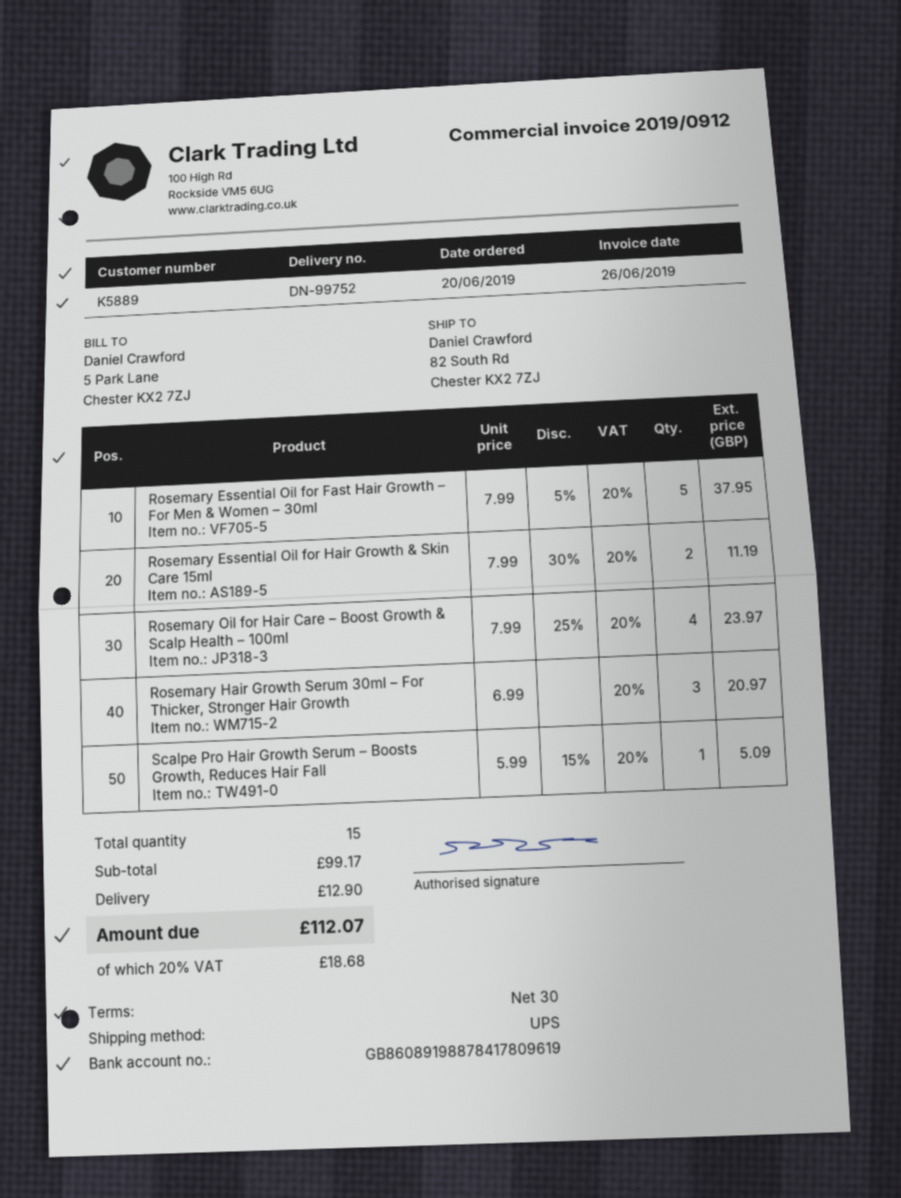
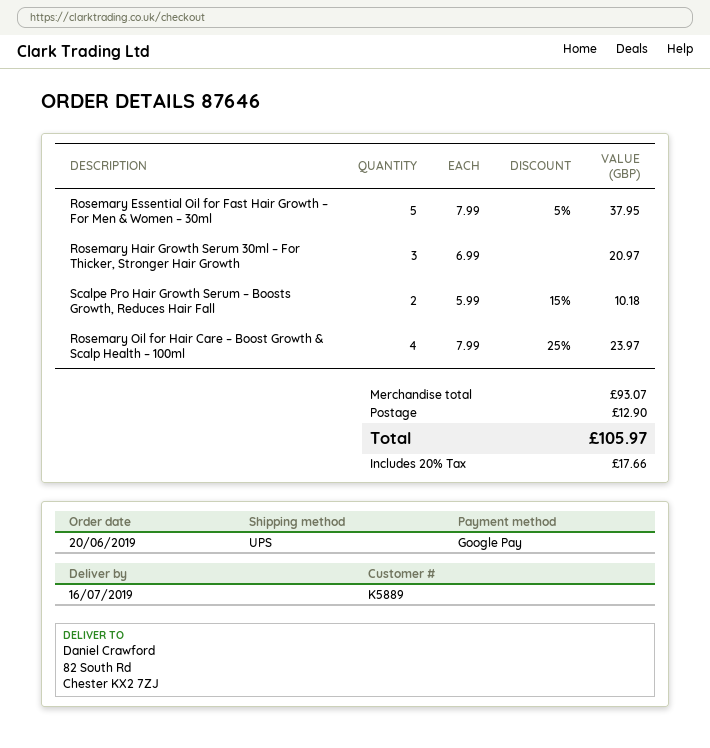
Rosemary Essential Oil for Hair Growth & Skin Care 15ml: 2 x 7.99 - 30% = 11.19 -> none
Scalpe Pro Hair Growth Serum – Boosts Growth, Reduces Hair Fall: 1 x 5.99 - 15% = 5.09 -> 2 x 5.99 - 15% = 10.18
subtotal: 99.17 -> 93.07
tax: 20% = 18.68 -> 20% = 17.66
total: 112.07 -> 105.97

